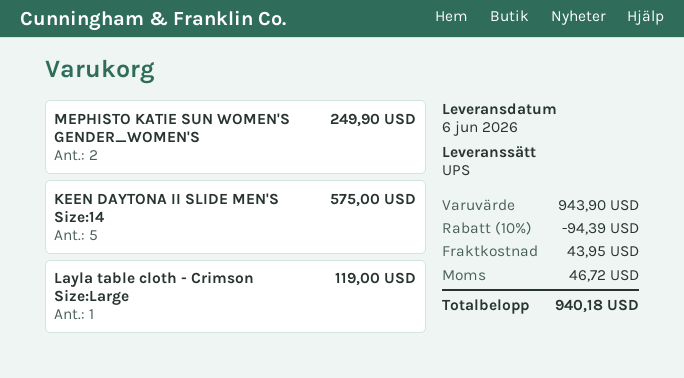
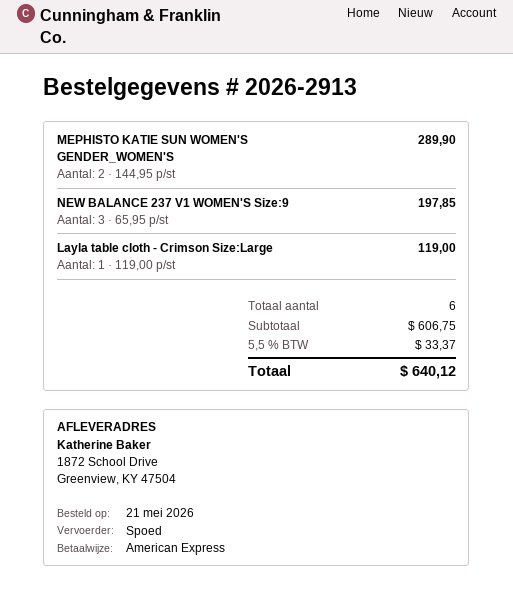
shipping method: UPS -> express
MEPHISTO KATIE SUN WOMEN'S GENDER_WOMEN'S: 2 for 249.90 -> 2 for 289.90
KEEN DAYTONA II SLIDE MEN'S Size:14: 5 for 575.00 -> none
NEW BALANCE 237 V1 WOMEN'S Size:9: none -> 3 for 197.85
subtotal: 943.90 -> 606.75
discount: 10% = 94.39 -> none
shipping: 43.95 -> none
tax: 46.72 -> 33.37
total: 940.18 -> 640.12

